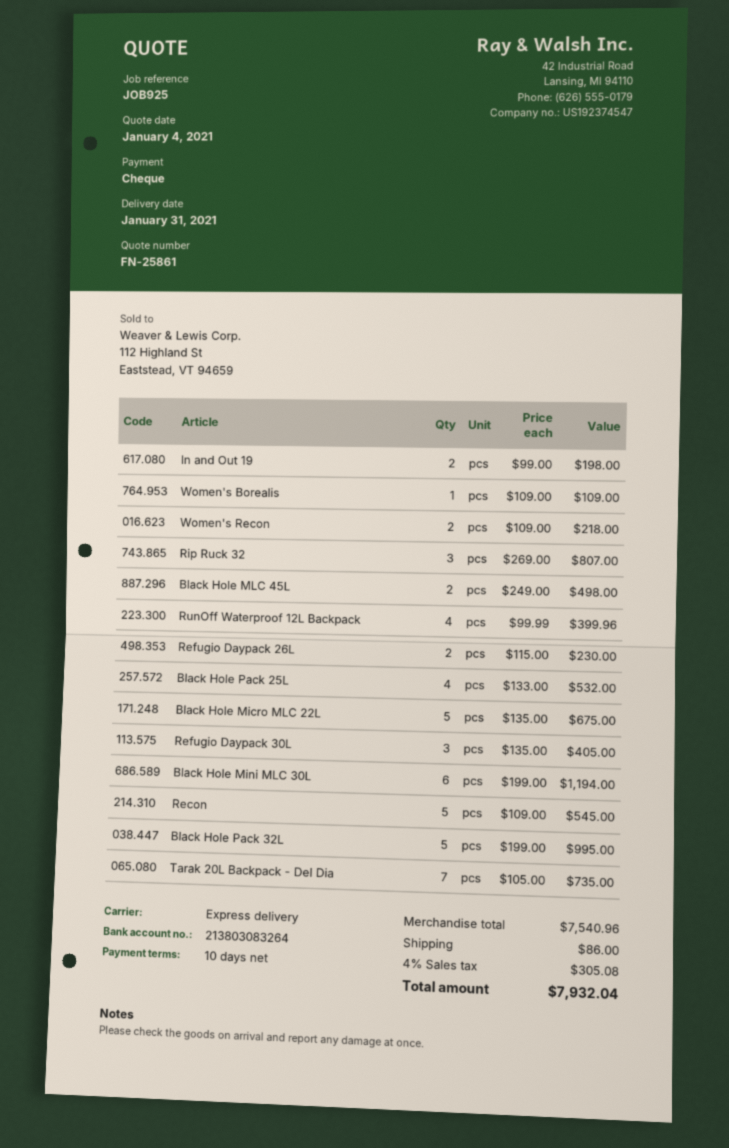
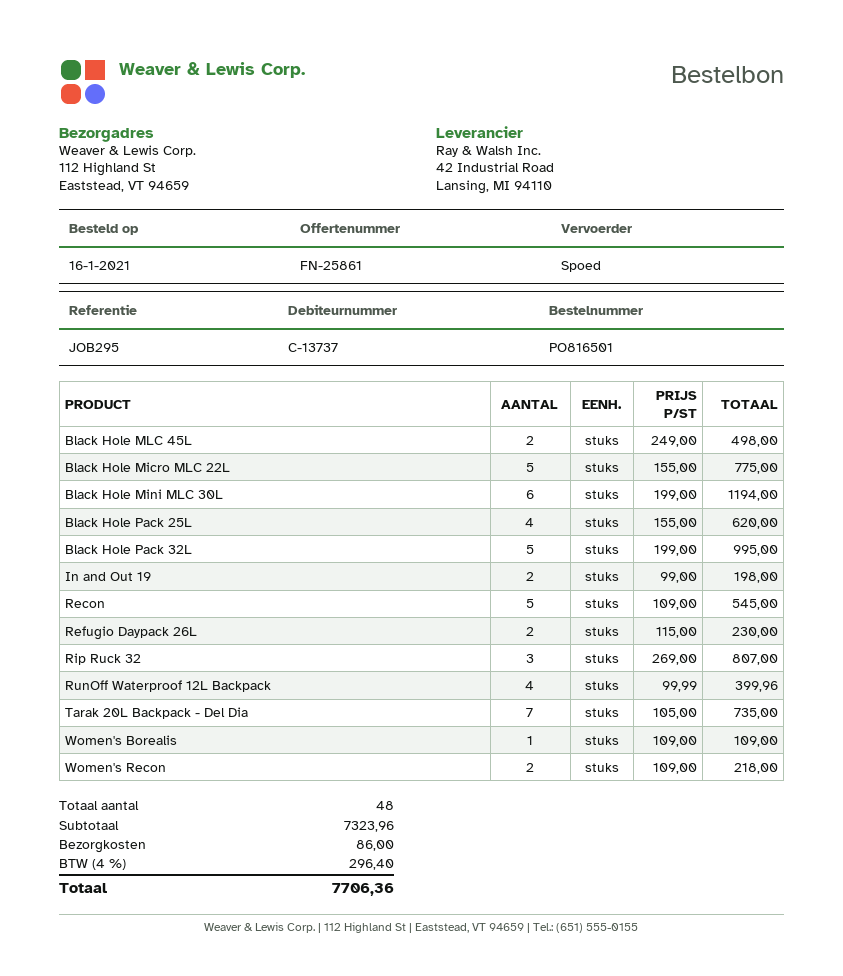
reference: JOB925 -> JOB295
Black Hole Pack 25L: 4 x 133.00 = 532.00 -> 4 x 155.00 = 620.00
Black Hole Micro MLC 22L: 5 x 135.00 = 675.00 -> 5 x 155.00 = 775.00
Refugio Daypack 30L: 3 x 135.00 = 405.00 -> none
subtotal: 7540.96 -> 7323.96
tax: 4% = 305.08 -> 4% = 296.40
total: 7932.04 -> 7706.36

